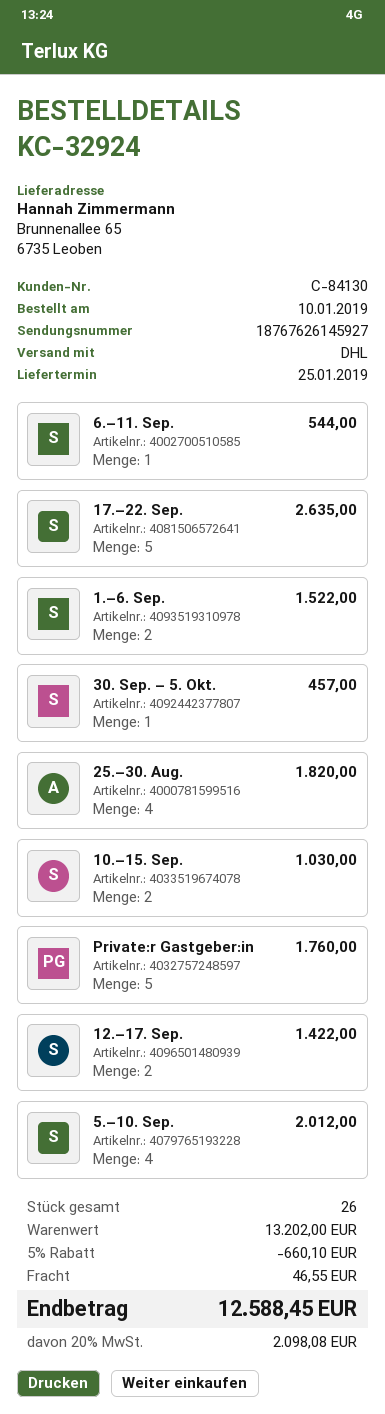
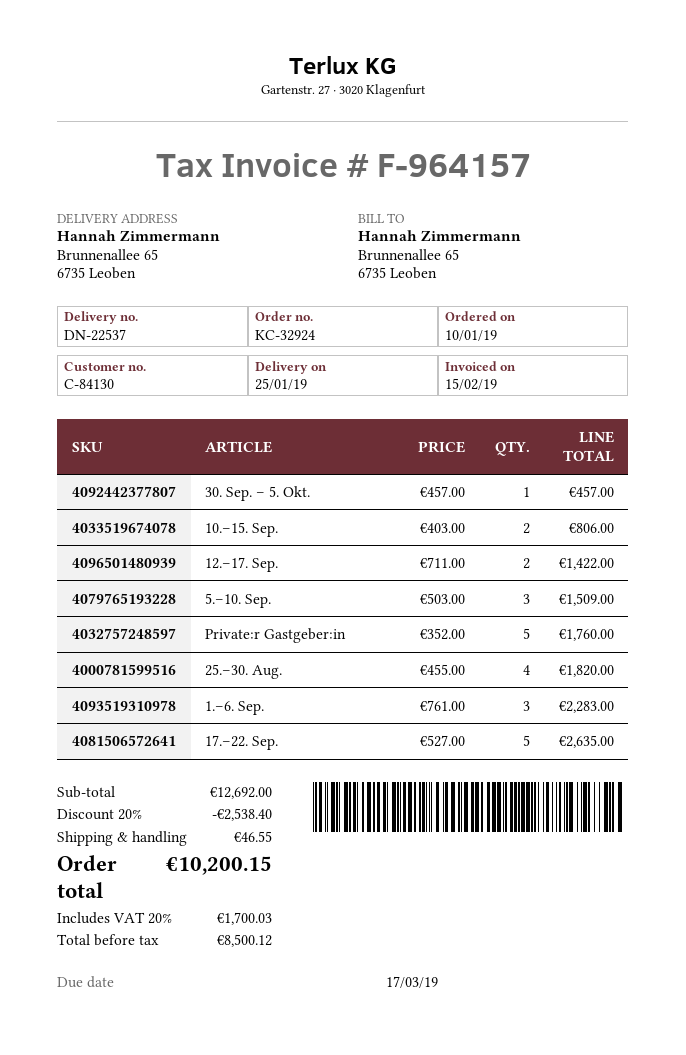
6.–11. Sep.: 1 for 544.00 -> none
1.–6. Sep.: 2 for 1522.00 -> 3 for 2283.00
10.–15. Sep.: 2 for 1030.00 -> 2 for 806.00
5.–10. Sep.: 4 for 2012.00 -> 3 for 1509.00
subtotal: 13202.00 -> 12692.00
discount: 5% = 660.10 -> 20% = 2538.40
tax: 20% = 2098.08 -> 20% = 1700.03
total: 12588.45 -> 10200.15

